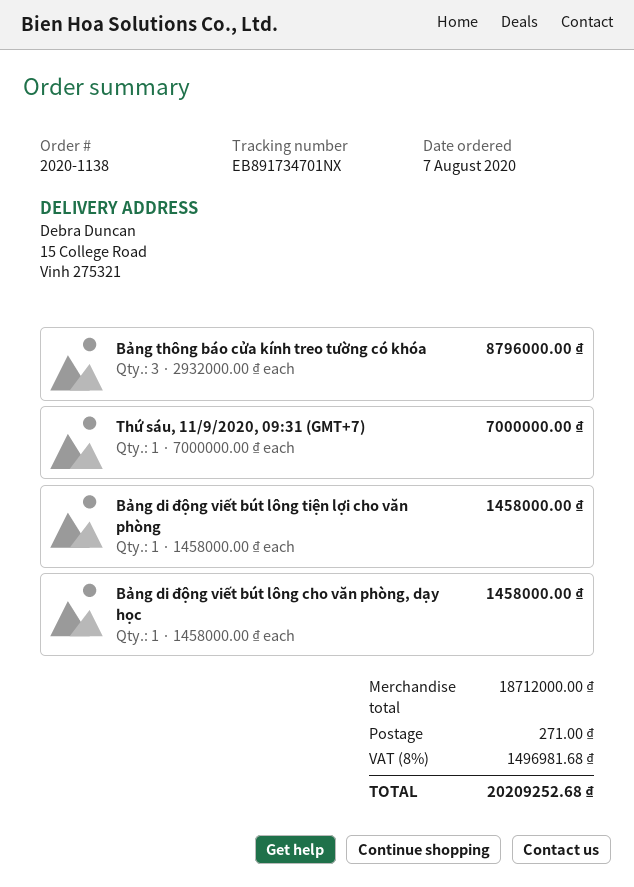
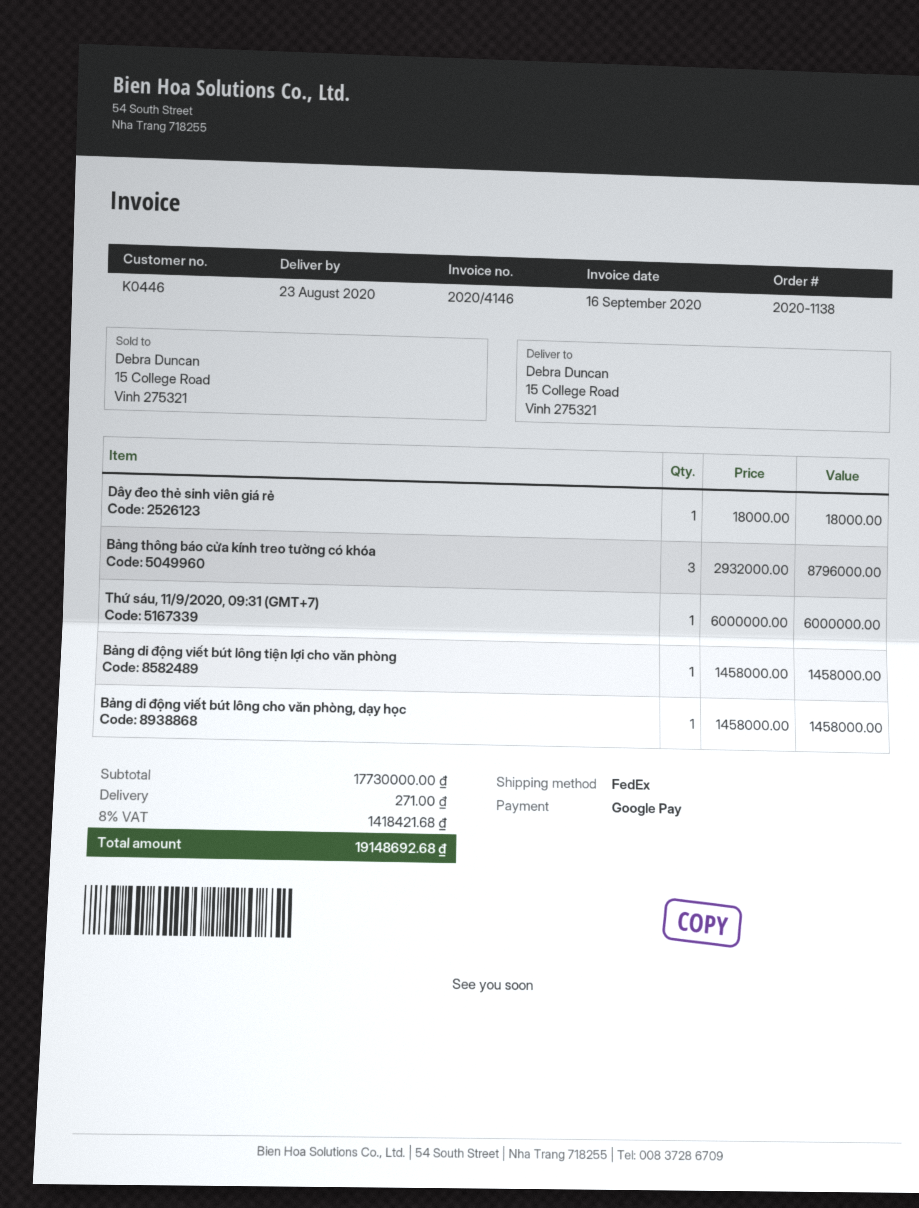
Thứ sáu, 11/9/2020, 09:31 (GMT+7): 1 x 7000000.00 = 7000000.00 -> 1 x 6000000.00 = 6000000.00
Dây đeo thẻ sinh viên giá rẻ: none -> 1 x 18000.00 = 18000.00
subtotal: 18712000.00 -> 17730000.00
tax: 8% = 1496981.68 -> 8% = 1418421.68
total: 20209252.68 -> 19148692.68

